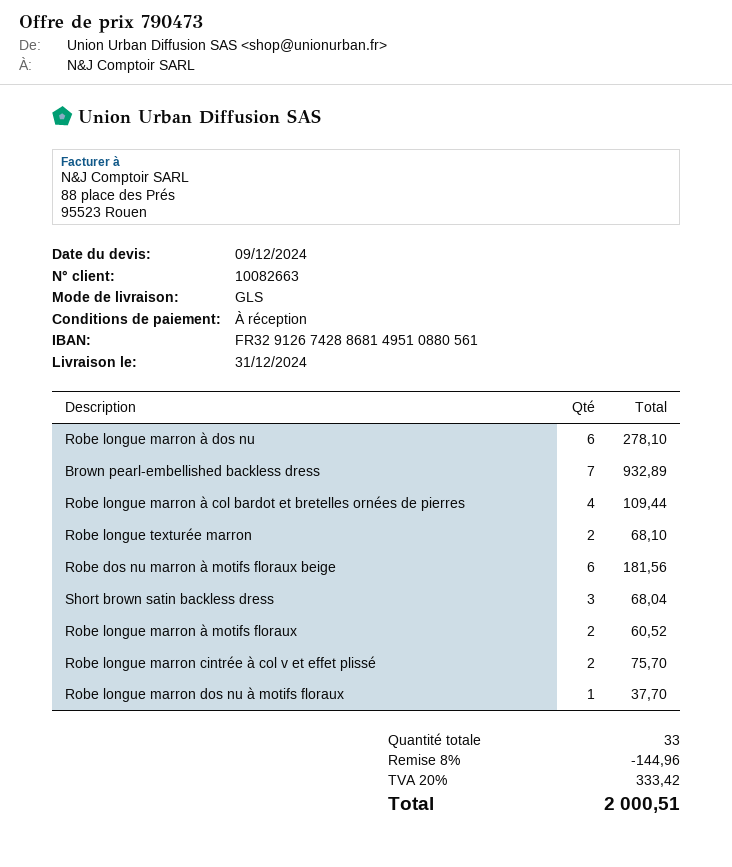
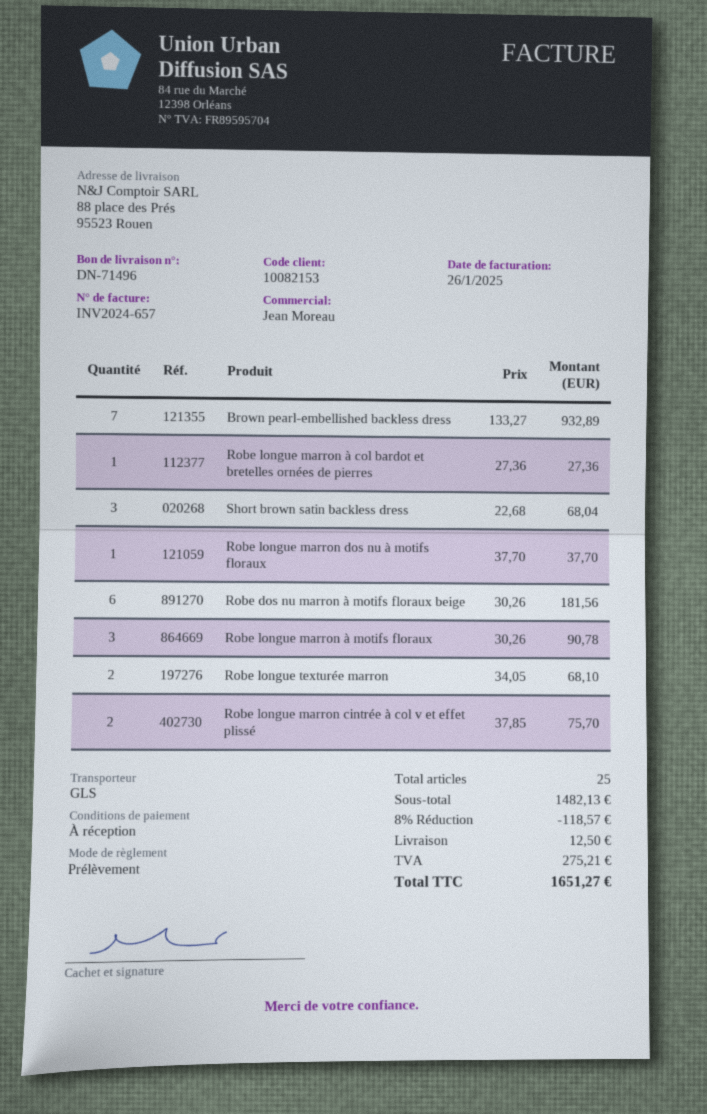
customer number: 10082663 -> 10082153
Robe longue marron à dos nu: 6 for 278.10 -> none
Robe longue marron à col bardot et bretelles ornées de pierres: 4 for 109.44 -> 1 for 27.36
Robe longue marron à motifs floraux: 2 for 60.52 -> 3 for 90.78
total quantity: 33 -> 25
discount: 8% = 144.96 -> 8% = 118.57
shipping: none -> 12.50
tax: 333.42 -> 275.21
total: 2000.51 -> 1651.27

